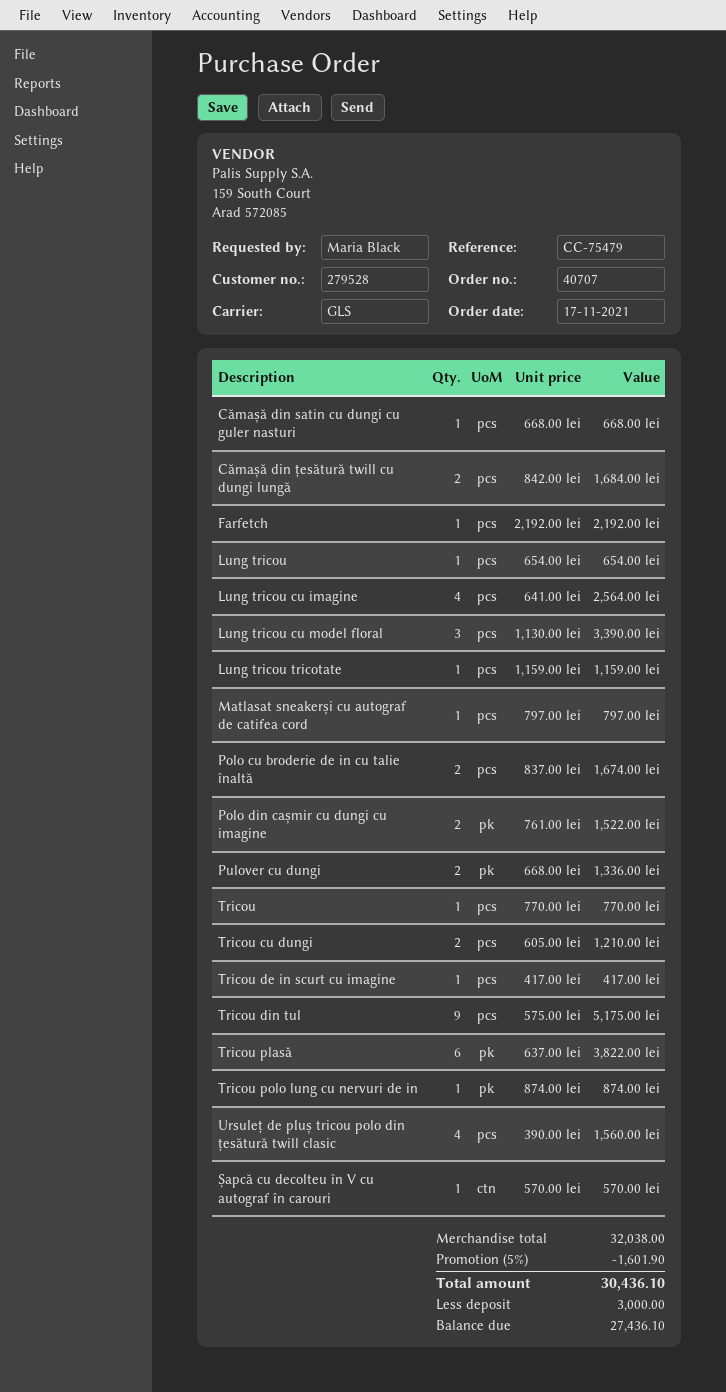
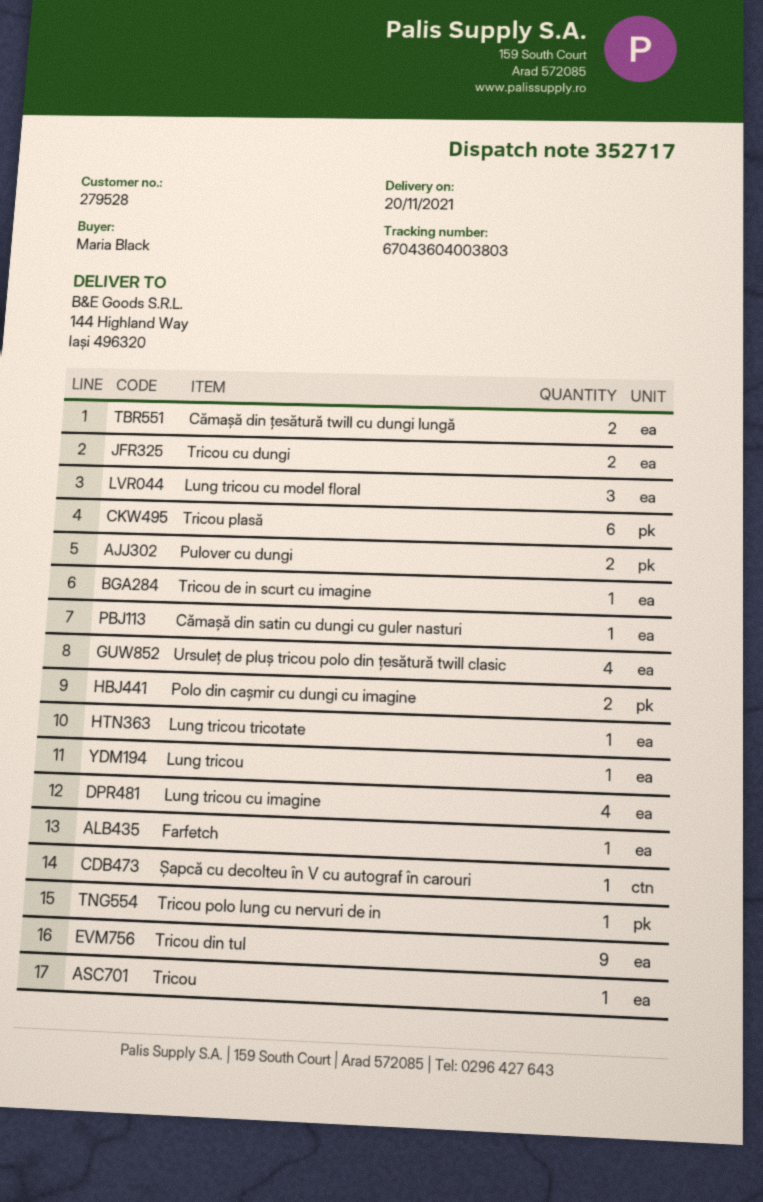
Matlasat sneakerși cu autograf de catifea cord: 1 -> none
Polo cu broderie de in cu talie înaltă: 2 -> none

